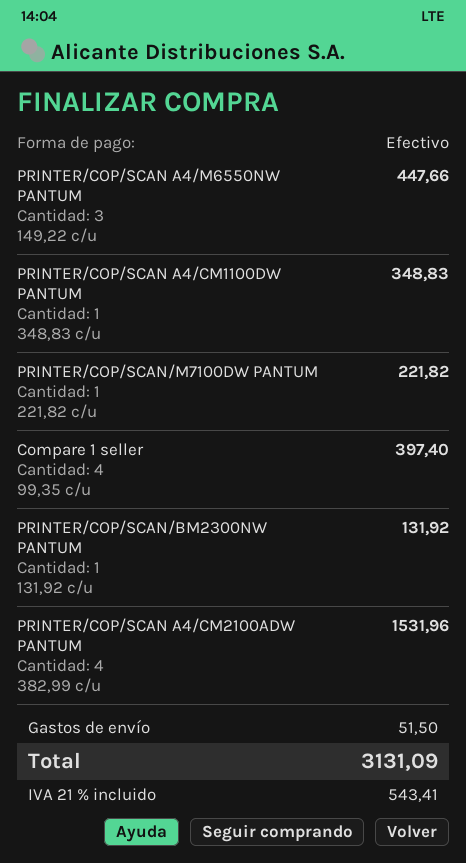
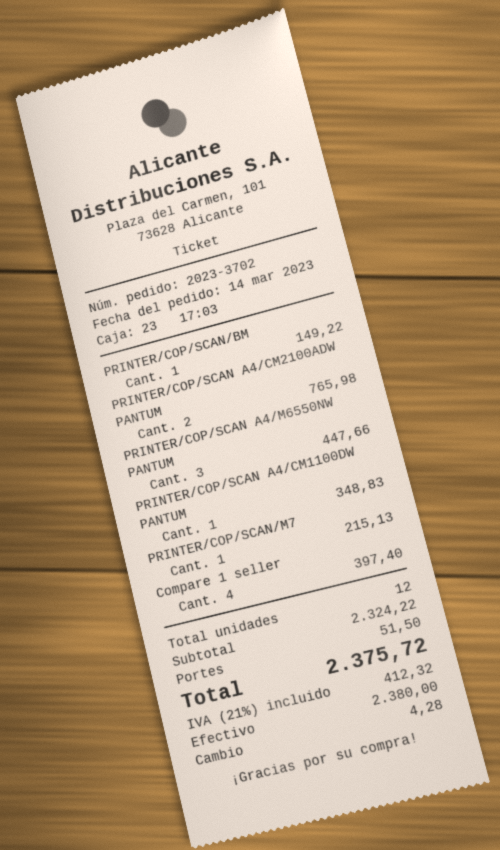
PRINTER/COP/SCAN/M7100DW PANTUM: 1 for 221.82 -> 1 for 215.13
PRINTER/COP/SCAN/BM2300NW PANTUM: 1 for 131.92 -> 1 for 149.22
PRINTER/COP/SCAN A4/CM2100ADW PANTUM: 4 for 1531.96 -> 2 for 765.98
tax: 21% = 543.41 -> 21% = 412.32
total: 3131.09 -> 2375.72

